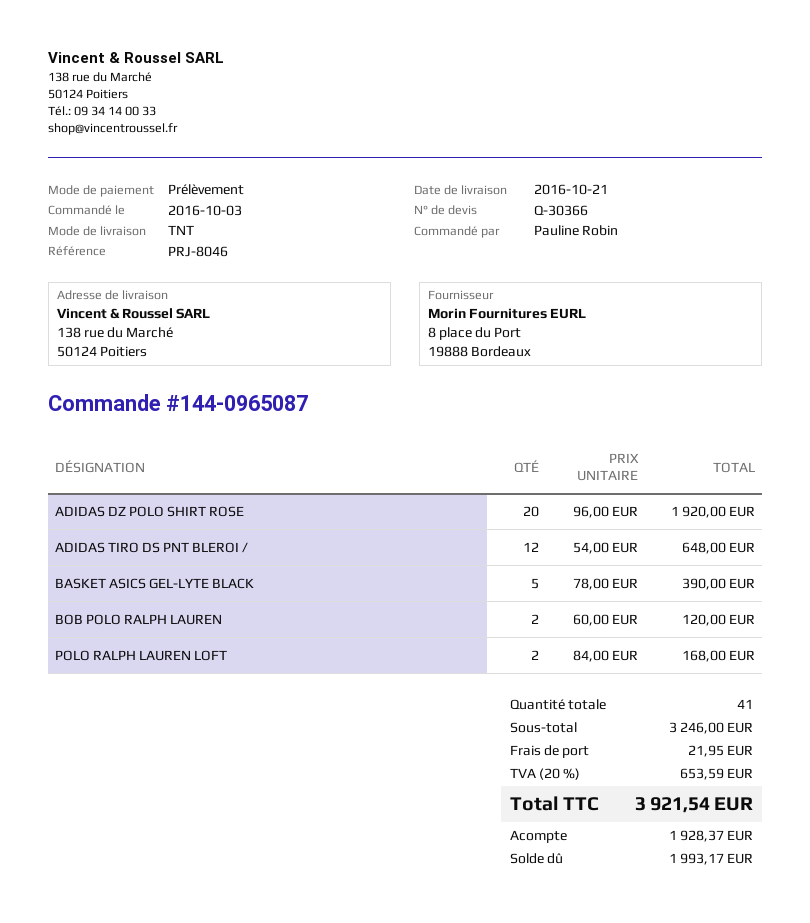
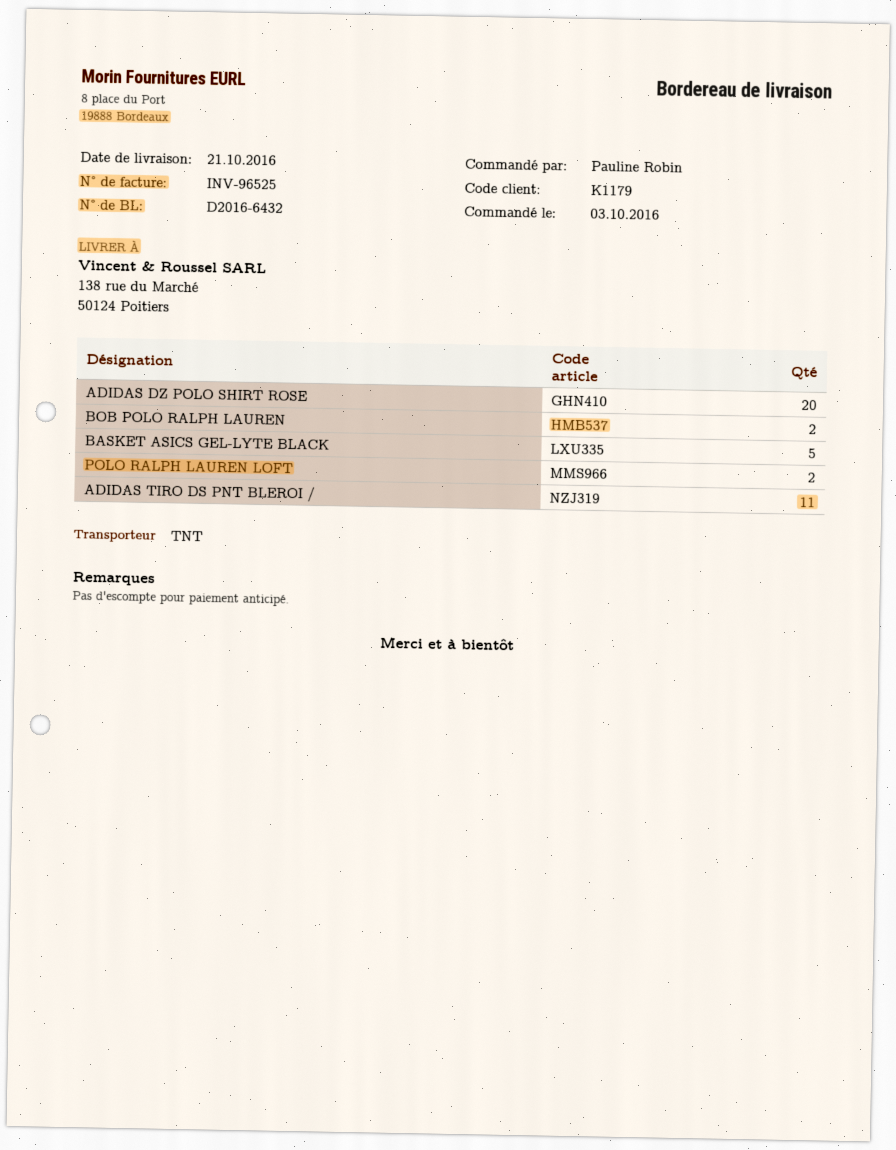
ADIDAS TIRO DS PNT BLEROI /: 12 -> 11

